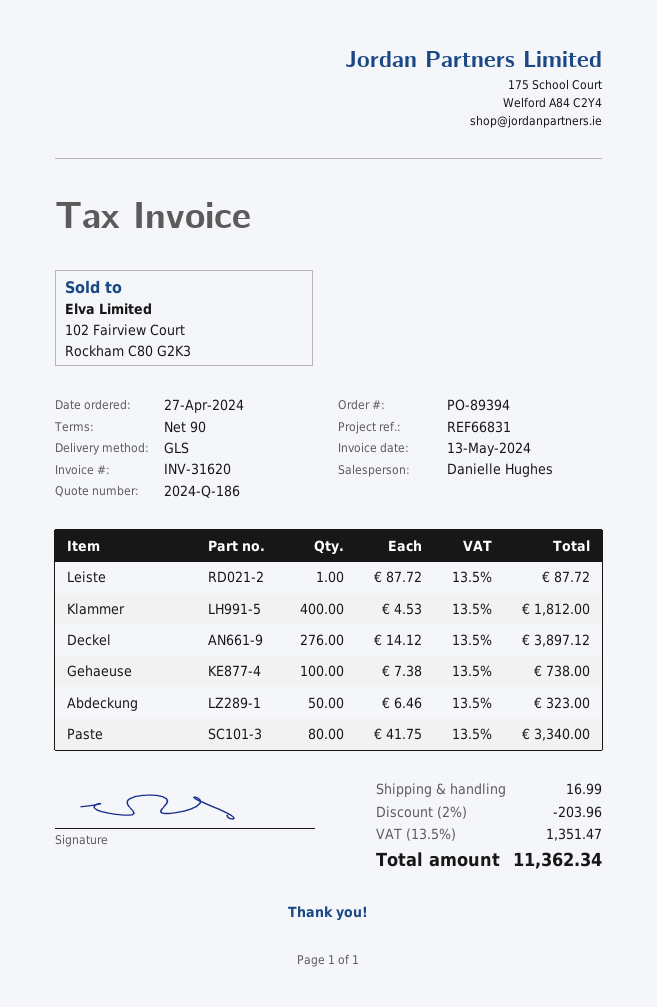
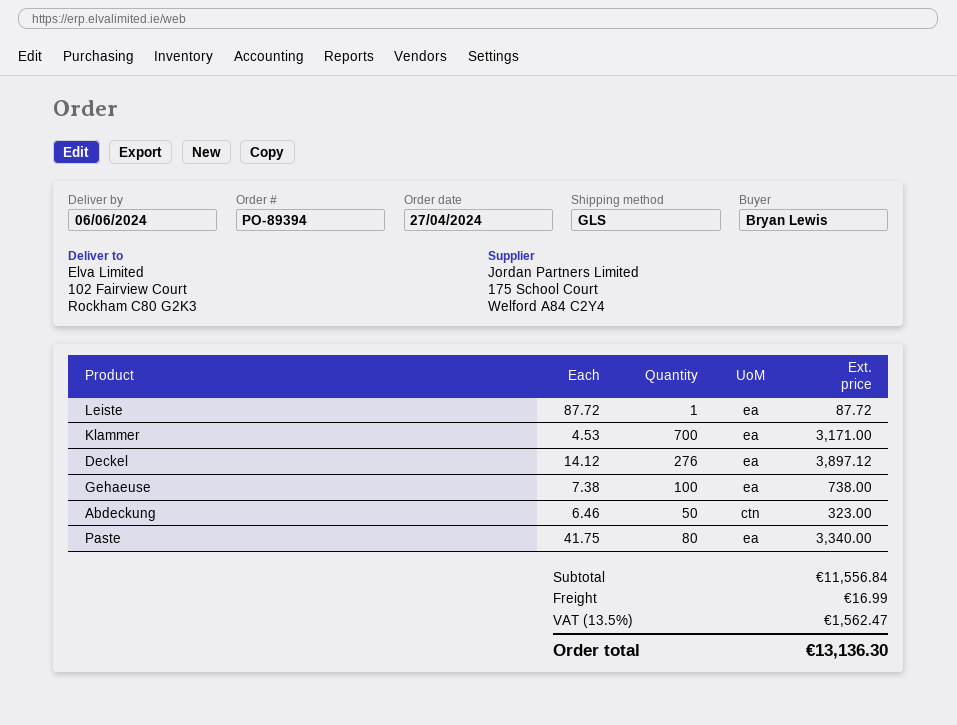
Klammer: 400 x 4.53 = 1812.00 -> 700 x 4.53 = 3171.00
discount: 2% = 203.96 -> none
tax: 13.5% = 1351.47 -> 13.5% = 1562.47
total: 11362.34 -> 13136.30

